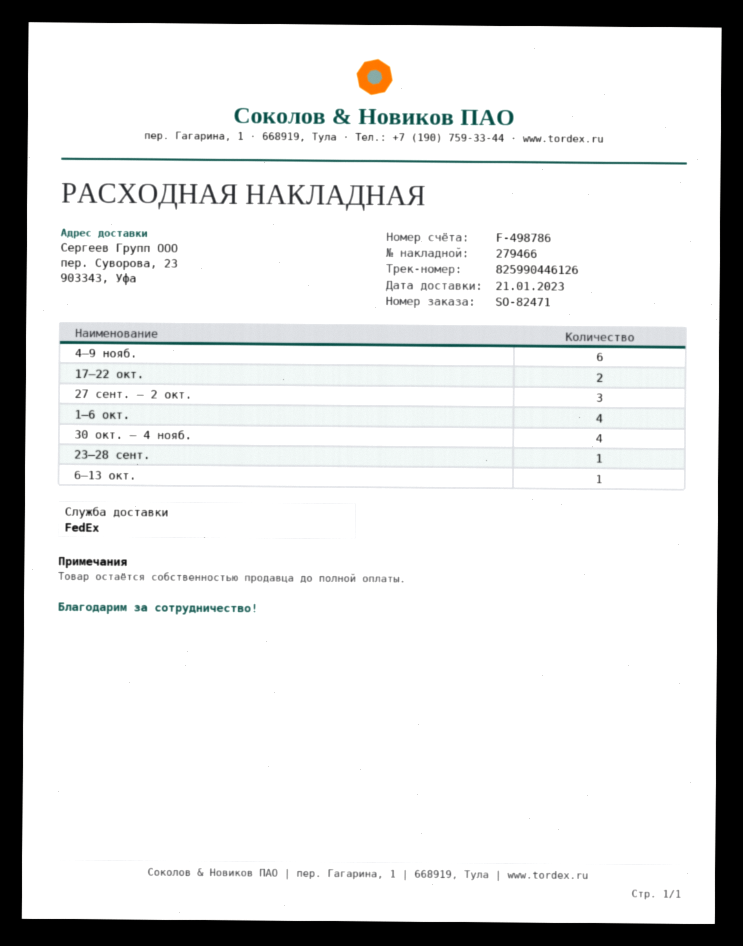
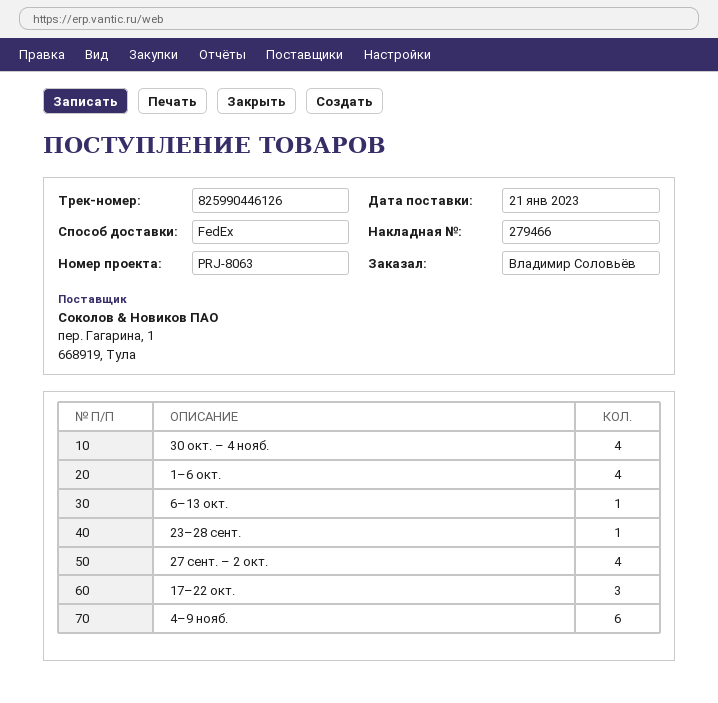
17–22 окт.: 2 -> 3
27 сент. – 2 окт.: 3 -> 4

